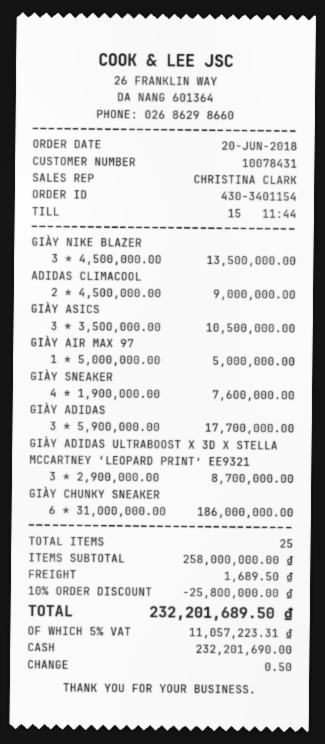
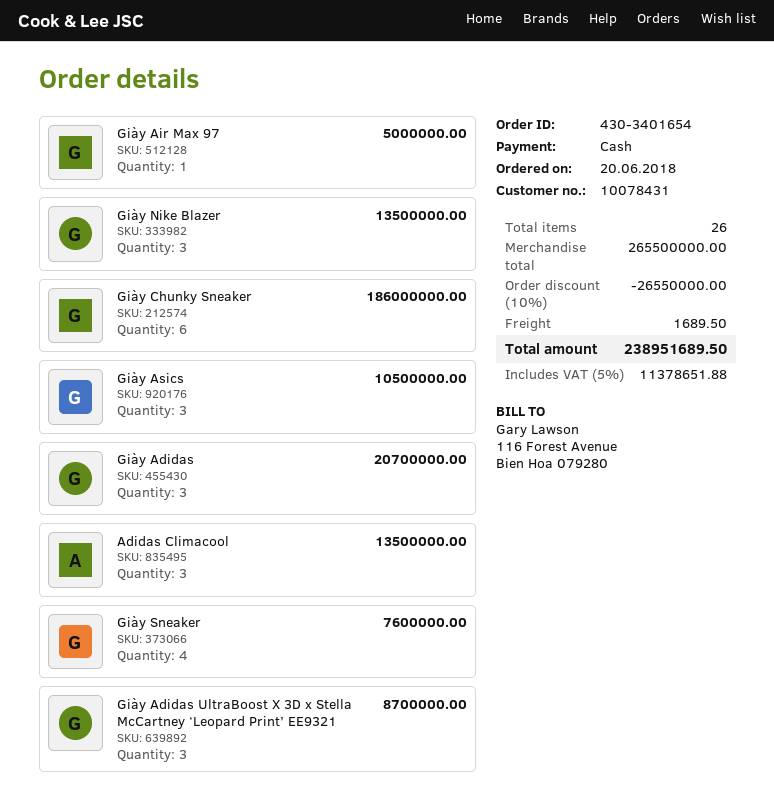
order number: 430-3401154 -> 430-3401654
ADIDAS CLIMACOOL: 2 for 9000000.00 -> 3 for 13500000.00
GIÀY ADIDAS: 3 for 17700000.00 -> 3 for 20700000.00
total quantity: 25 -> 26
subtotal: 258000000.00 -> 265500000.00
discount: 10% = 25800000.00 -> 10% = 26550000.00
tax: 5% = 11057223.31 -> 5% = 11378651.88
total: 232201689.50 -> 238951689.50

